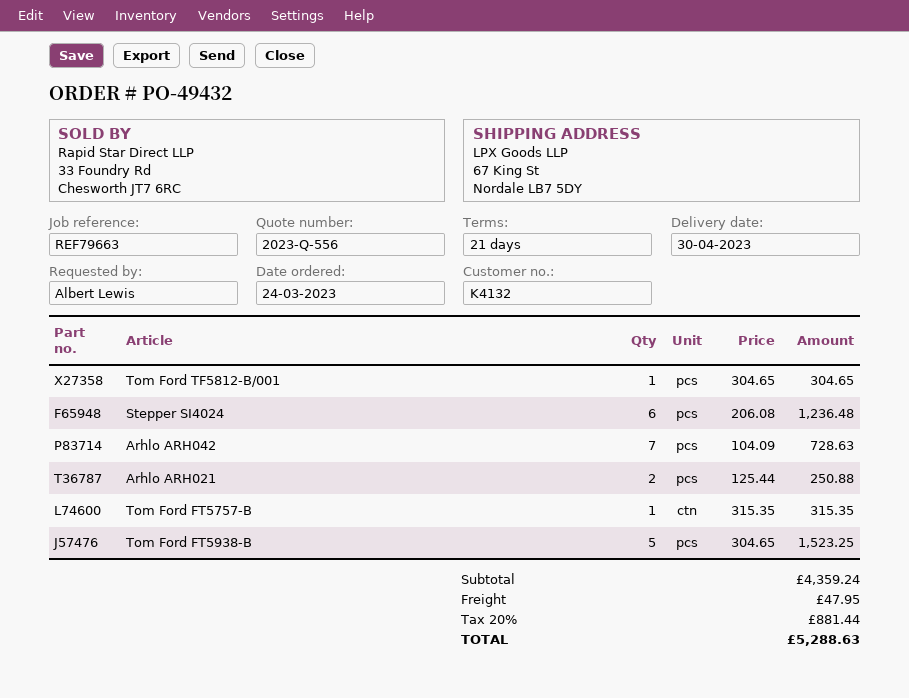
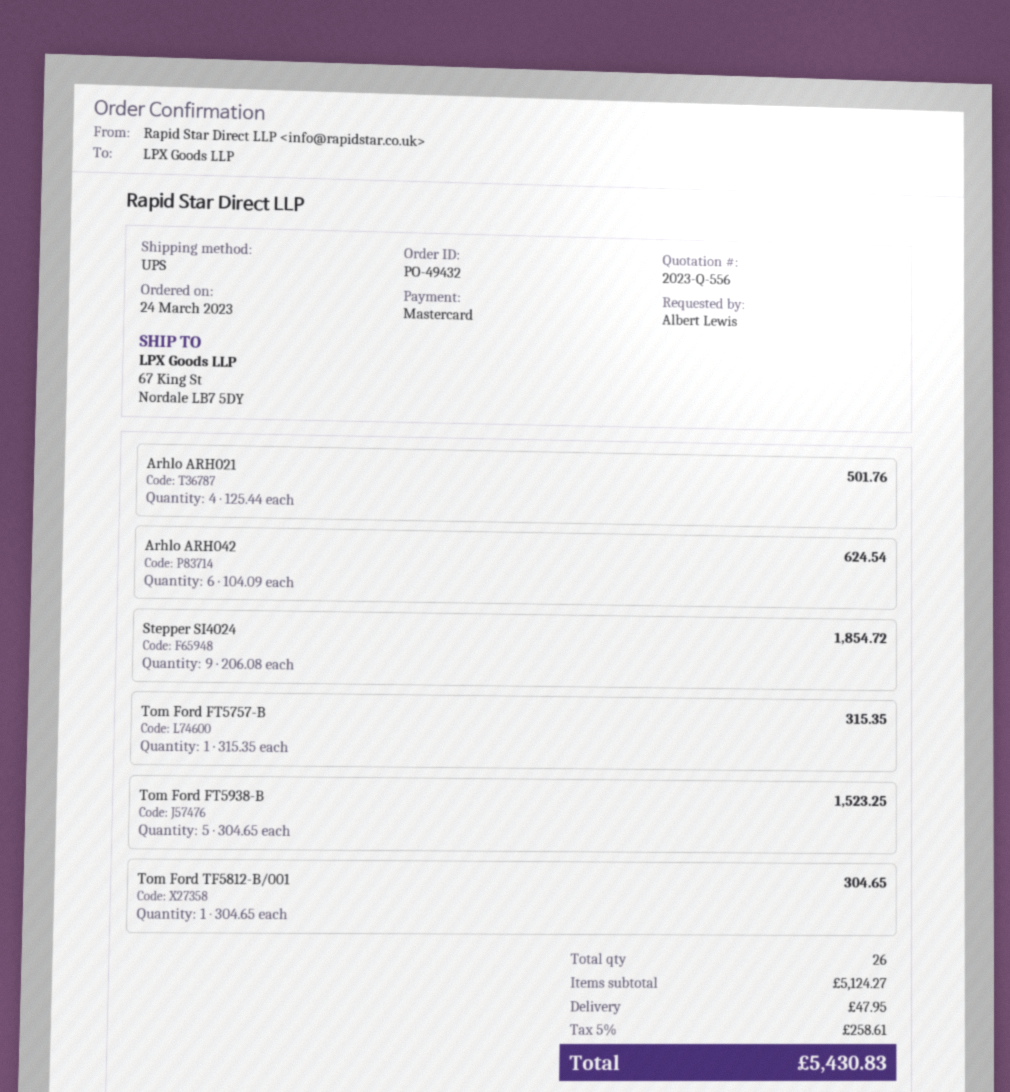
Stepper SI4024: 6 x 206.08 = 1236.48 -> 9 x 206.08 = 1854.72
Arhlo ARH042: 7 x 104.09 = 728.63 -> 6 x 104.09 = 624.54
Arhlo ARH021: 2 x 125.44 = 250.88 -> 4 x 125.44 = 501.76
subtotal: 4359.24 -> 5124.27
tax: 20% = 881.44 -> 5% = 258.61
total: 5288.63 -> 5430.83

